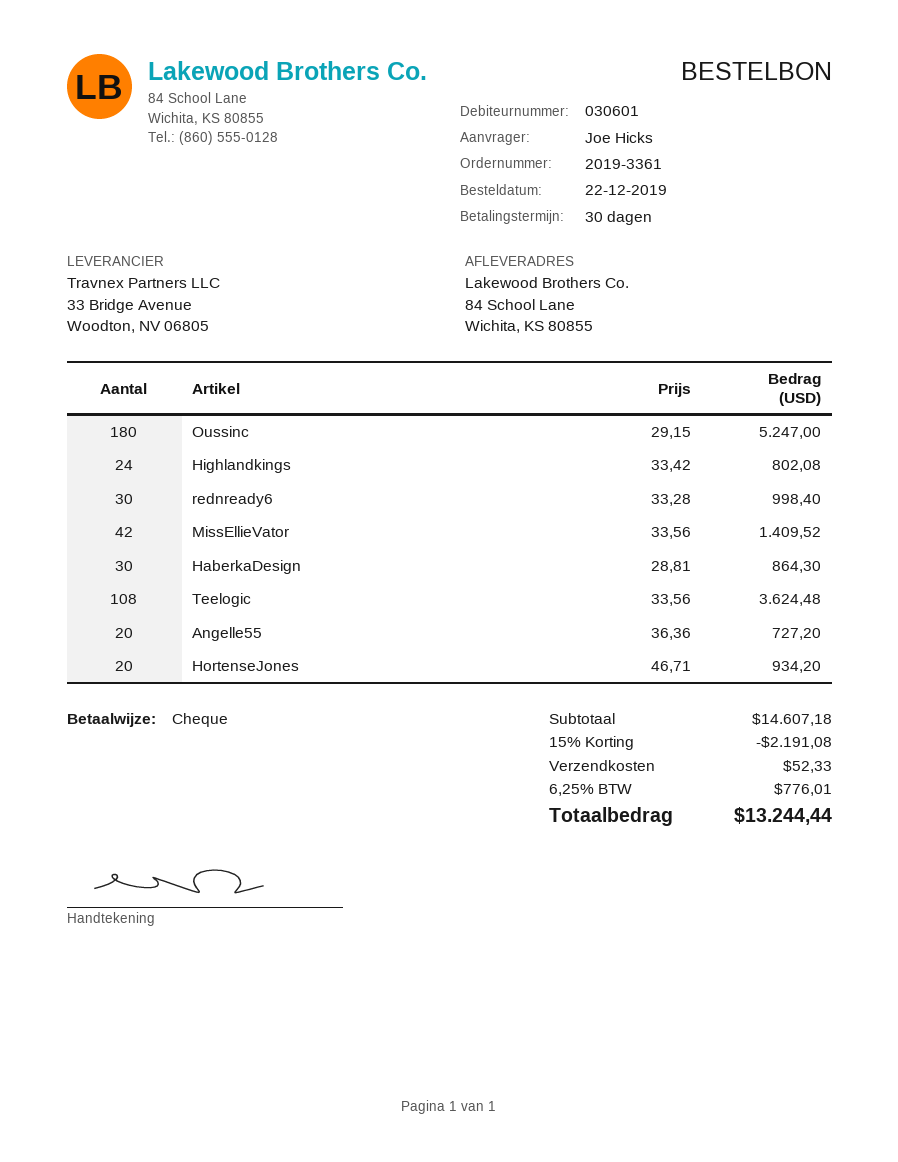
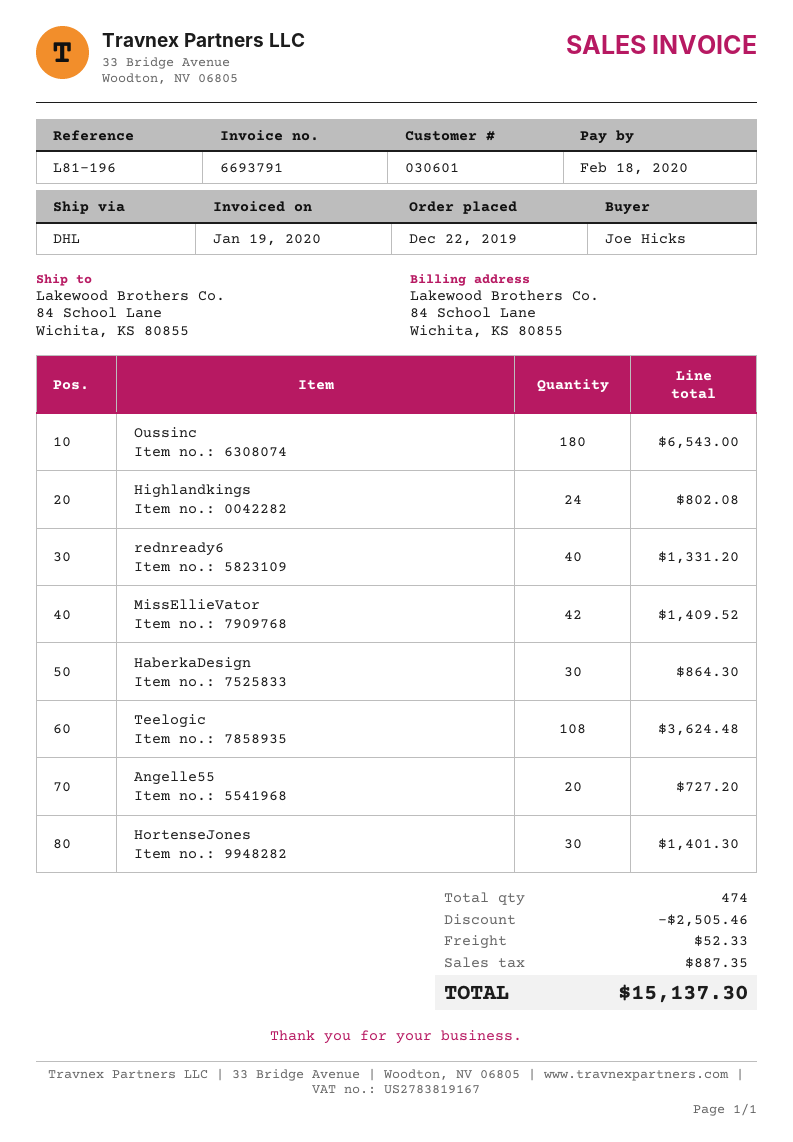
Oussinc: 180 for 5247.00 -> 180 for 6543.00
rednready6: 30 for 998.40 -> 40 for 1331.20
HortenseJones: 20 for 934.20 -> 30 for 1401.30
discount: 2191.08 -> 2505.46
tax: 776.01 -> 887.35
total: 13244.44 -> 15137.30

